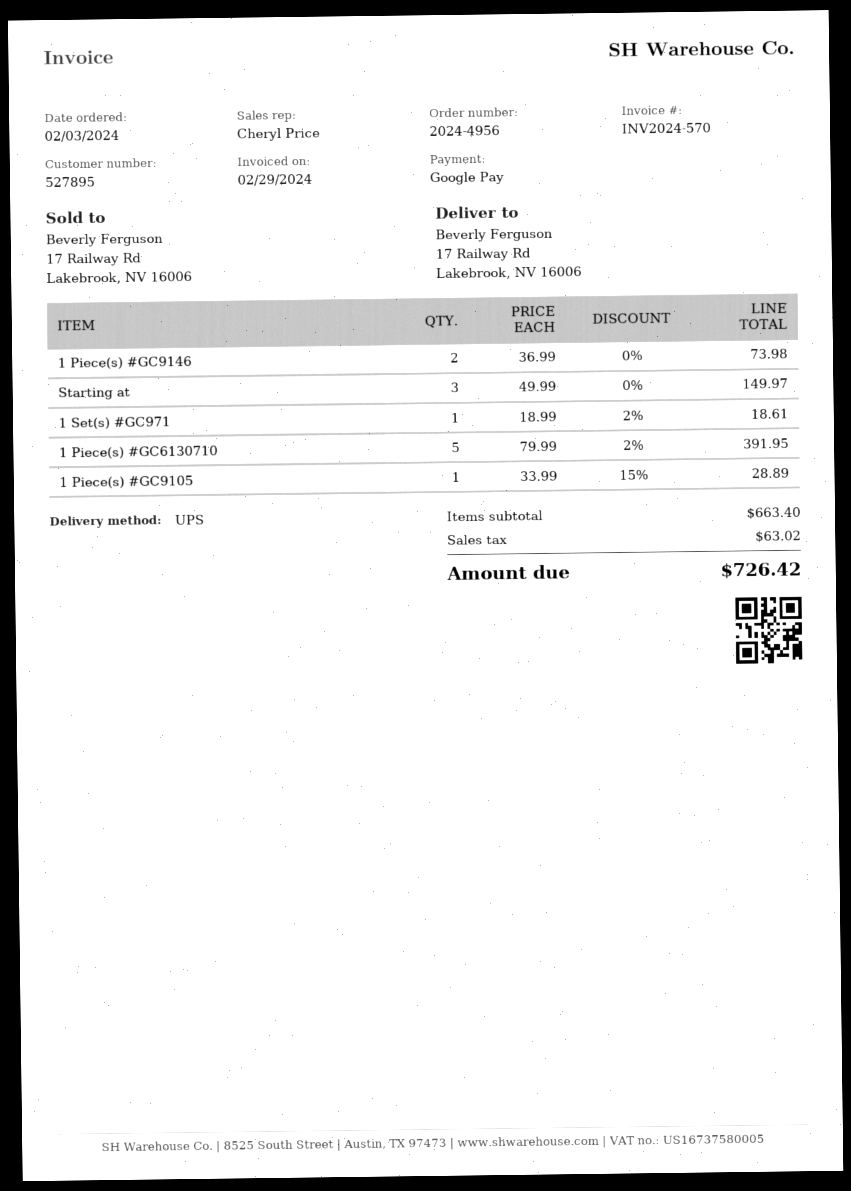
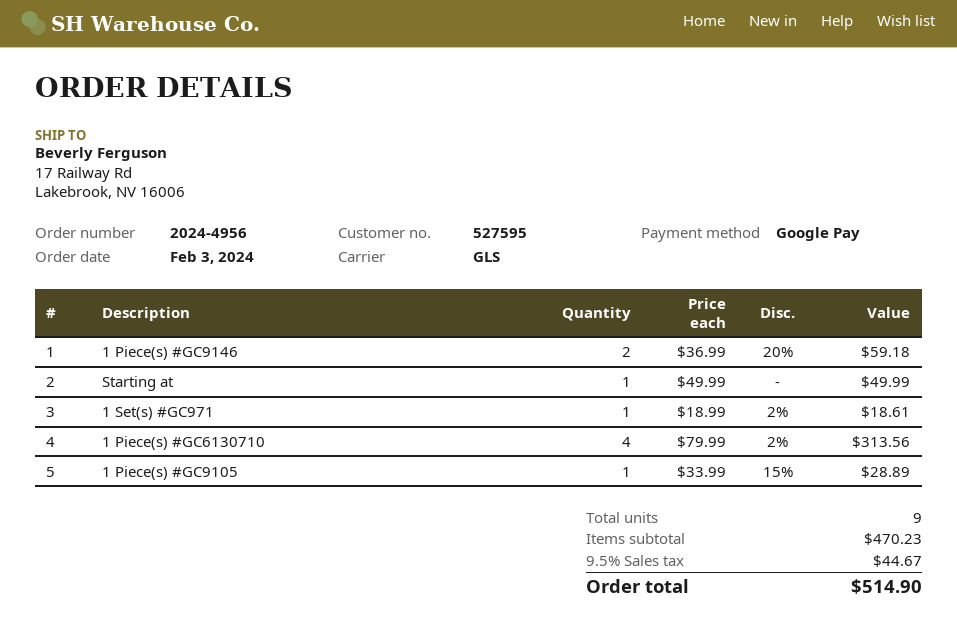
customer number: 527895 -> 527595
shipping method: UPS -> GLS
1 Piece(s) #GC9146: 2 x 36.99 = 73.98 -> 2 x 36.99 - 20% = 59.18
Starting at: 3 x 49.99 = 149.97 -> 1 x 49.99 = 49.99
1 Piece(s) #GC6130710: 5 x 79.99 - 2% = 391.95 -> 4 x 79.99 - 2% = 313.56
subtotal: 663.40 -> 470.23
tax: 63.02 -> 44.67
total: 726.42 -> 514.90

